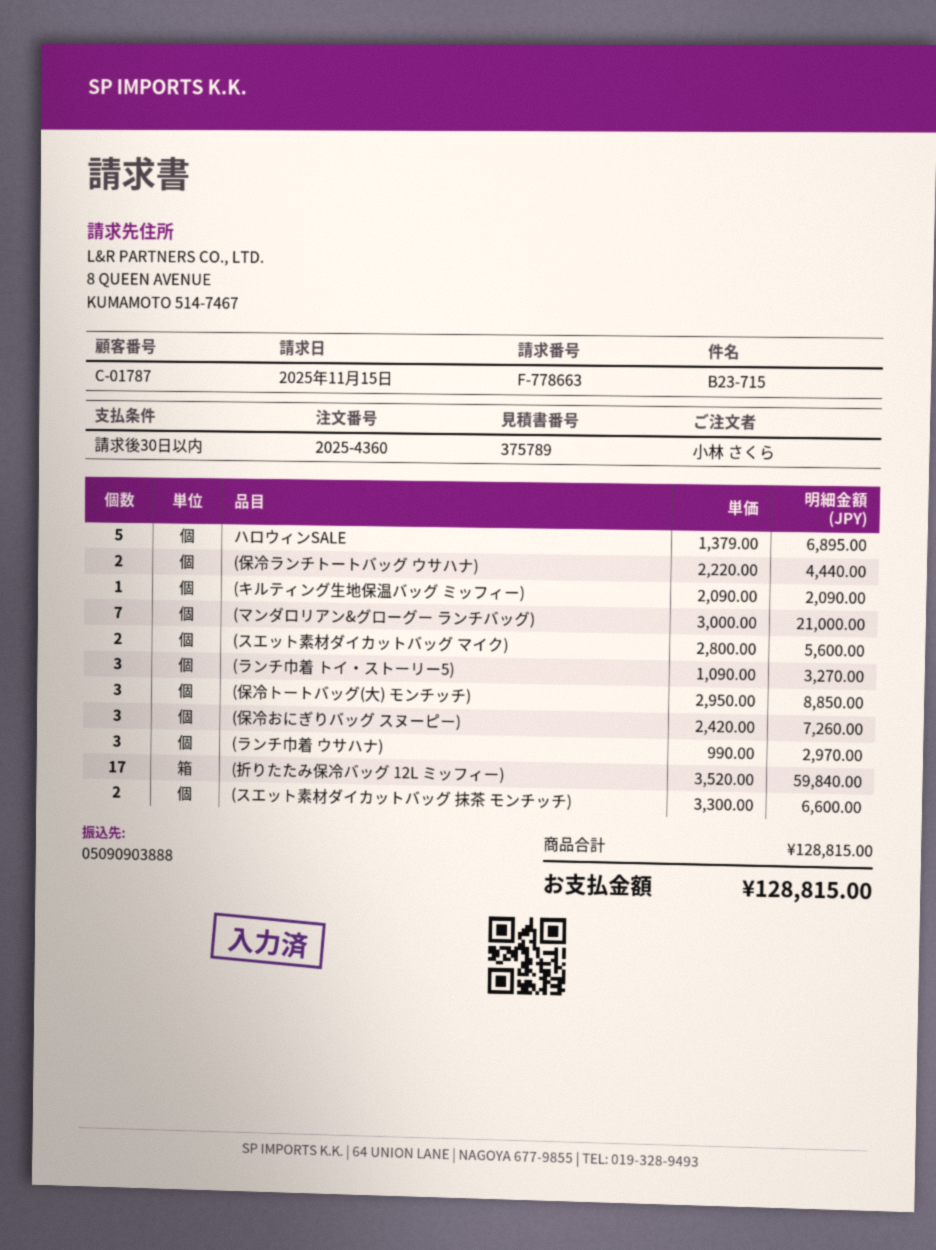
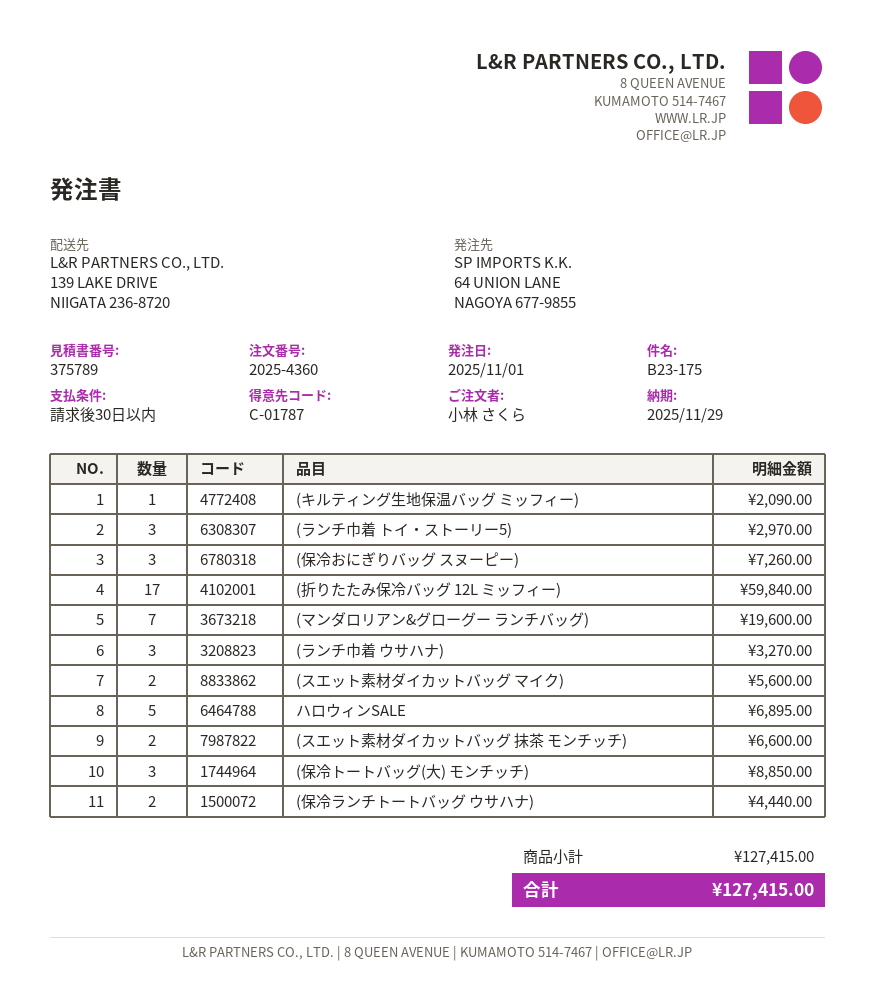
reference: B23-715 -> B23-175
(マンダロリアン&グローグー ランチバッグ): 7 for 21000.00 -> 7 for 19600.00
(ランチ巾着 トイ・ストーリー5): 3 for 3270.00 -> 3 for 2970.00
(ランチ巾着 ウサハナ): 3 for 2970.00 -> 3 for 3270.00
subtotal: 128815.00 -> 127415.00
total: 128815.00 -> 127415.00

